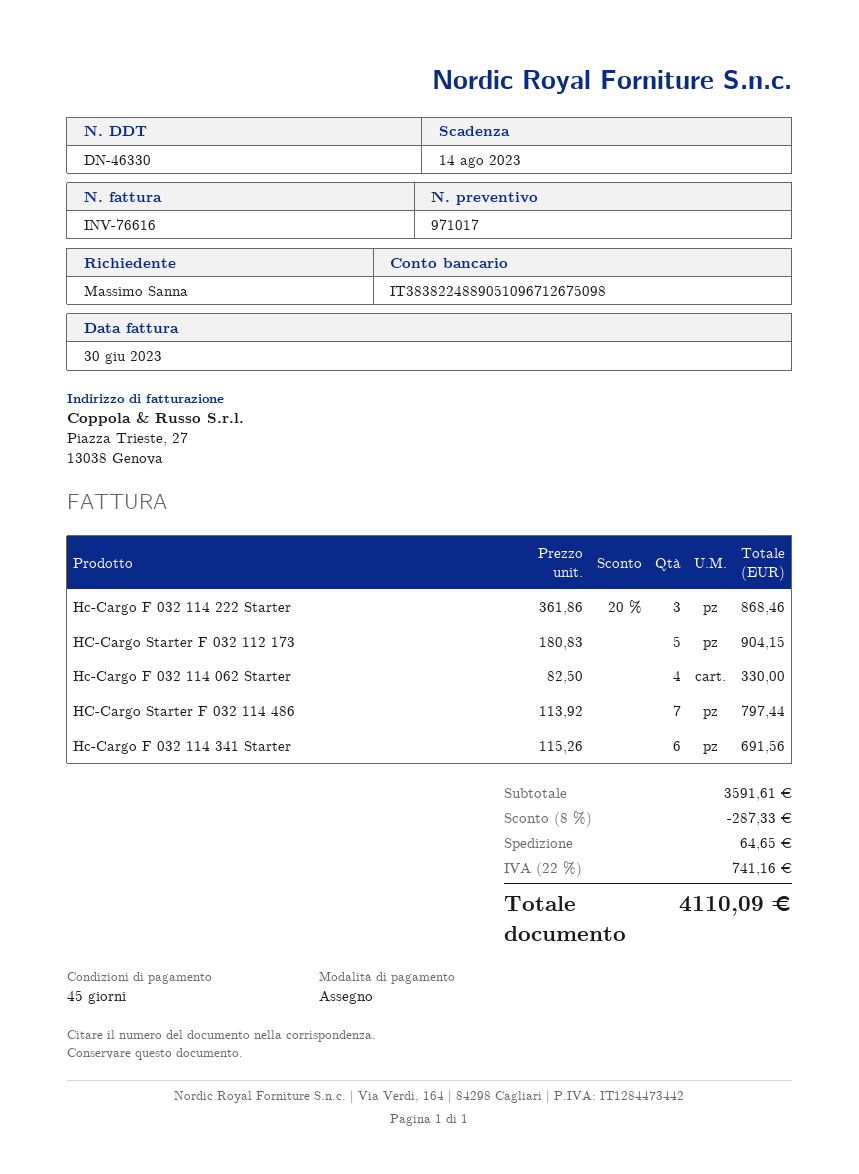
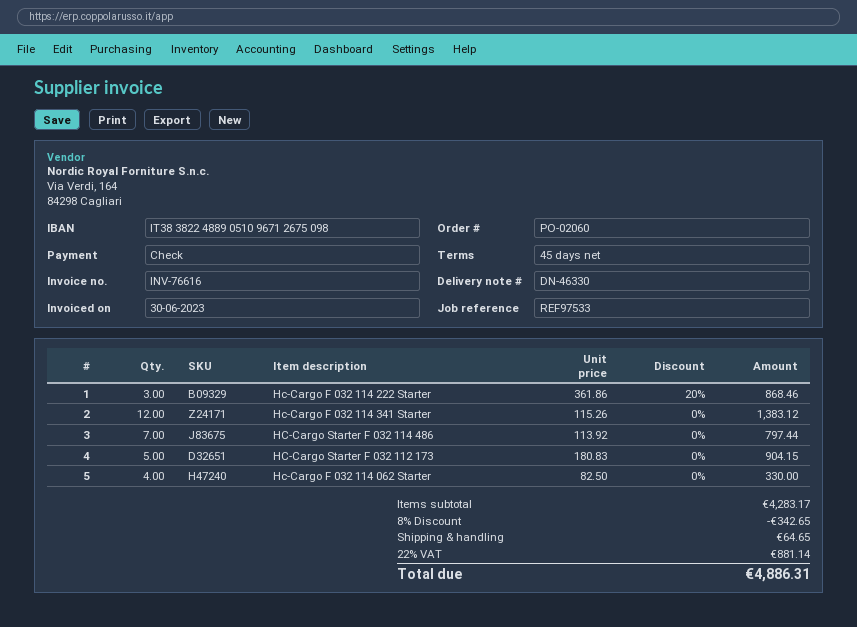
Hc-Cargo F 032 114 341 Starter: 6 x 115.26 = 691.56 -> 12 x 115.26 = 1383.12
subtotal: 3591.61 -> 4283.17
discount: 8% = 287.33 -> 8% = 342.65
tax: 22% = 741.16 -> 22% = 881.14
total: 4110.09 -> 4886.31

